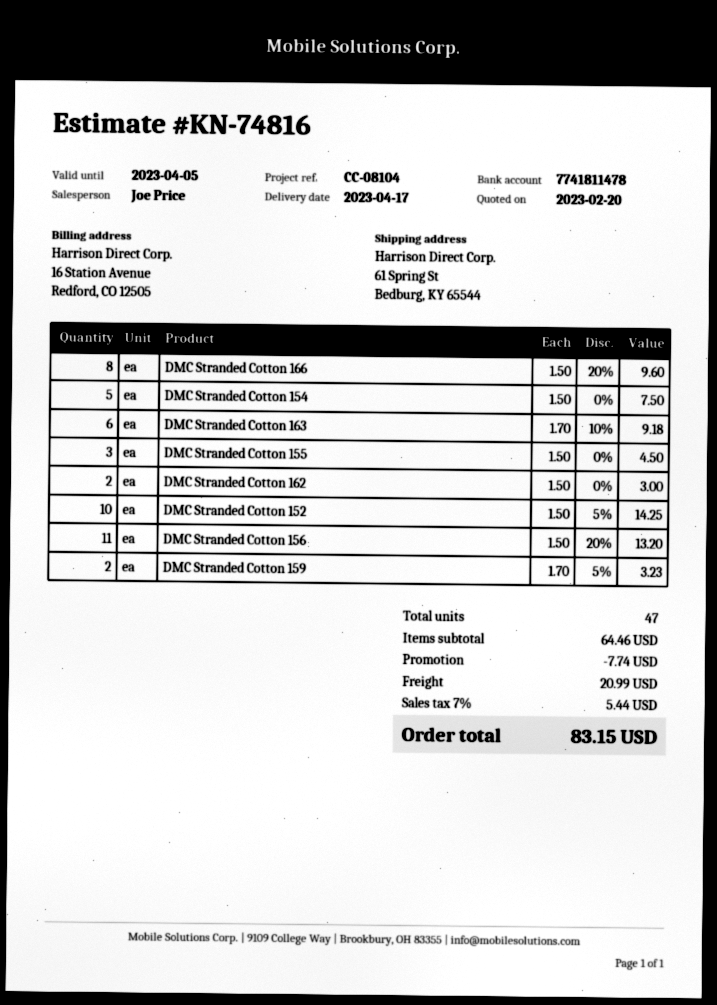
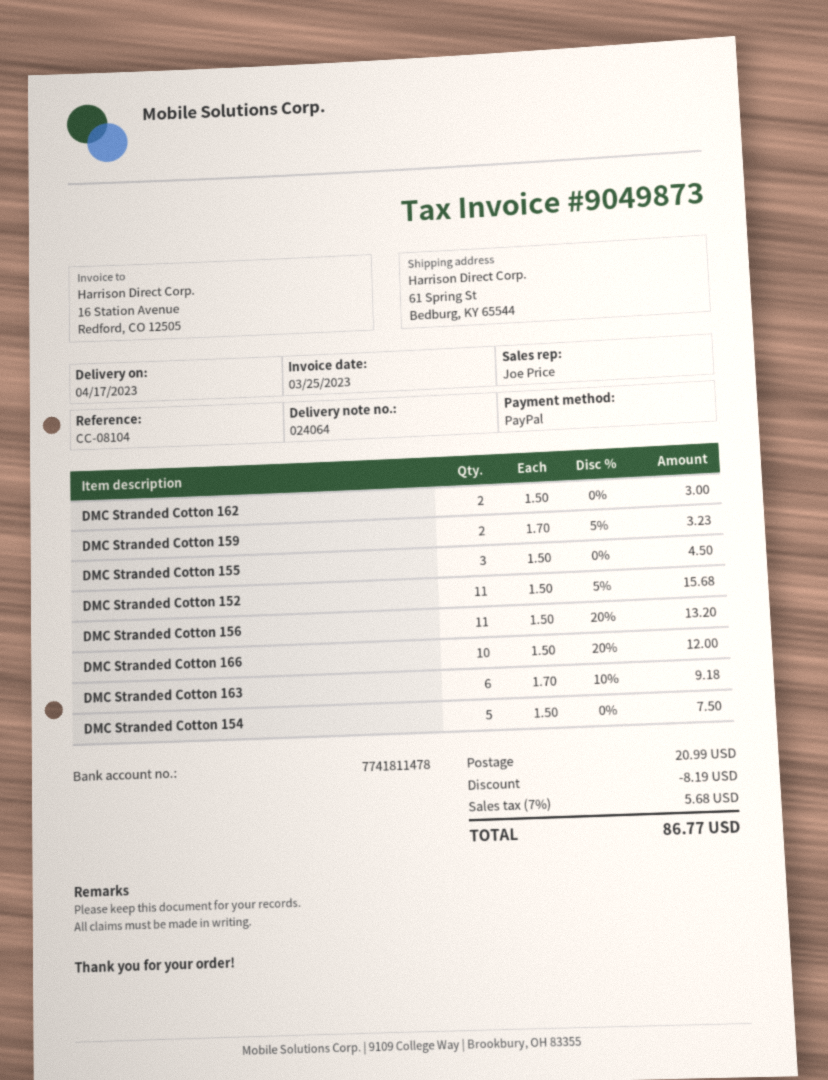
DMC Stranded Cotton 166: 8 x 1.50 - 20% = 9.60 -> 10 x 1.50 - 20% = 12.00
DMC Stranded Cotton 152: 10 x 1.50 - 5% = 14.25 -> 11 x 1.50 - 5% = 15.68
discount: 7.74 -> 8.19
tax: 7% = 5.44 -> 7% = 5.68
total: 83.15 -> 86.77

